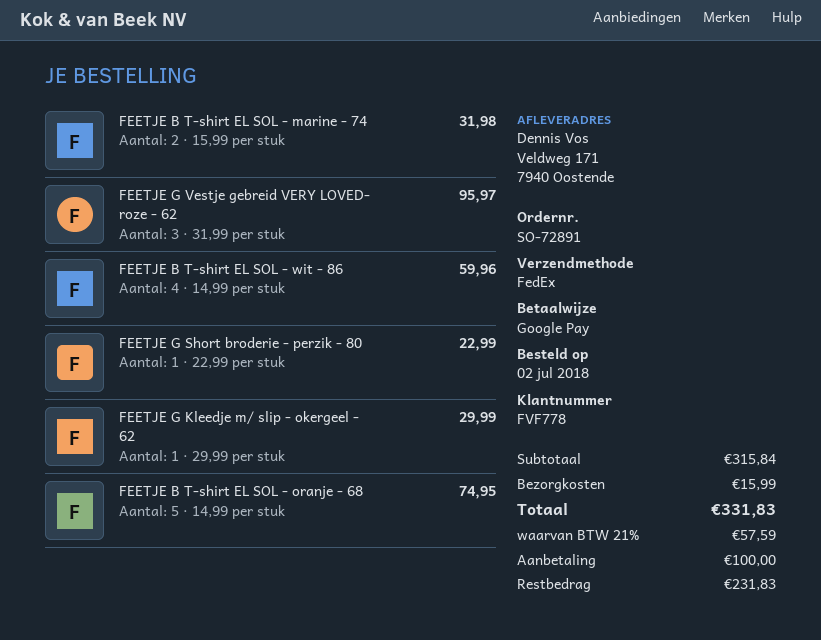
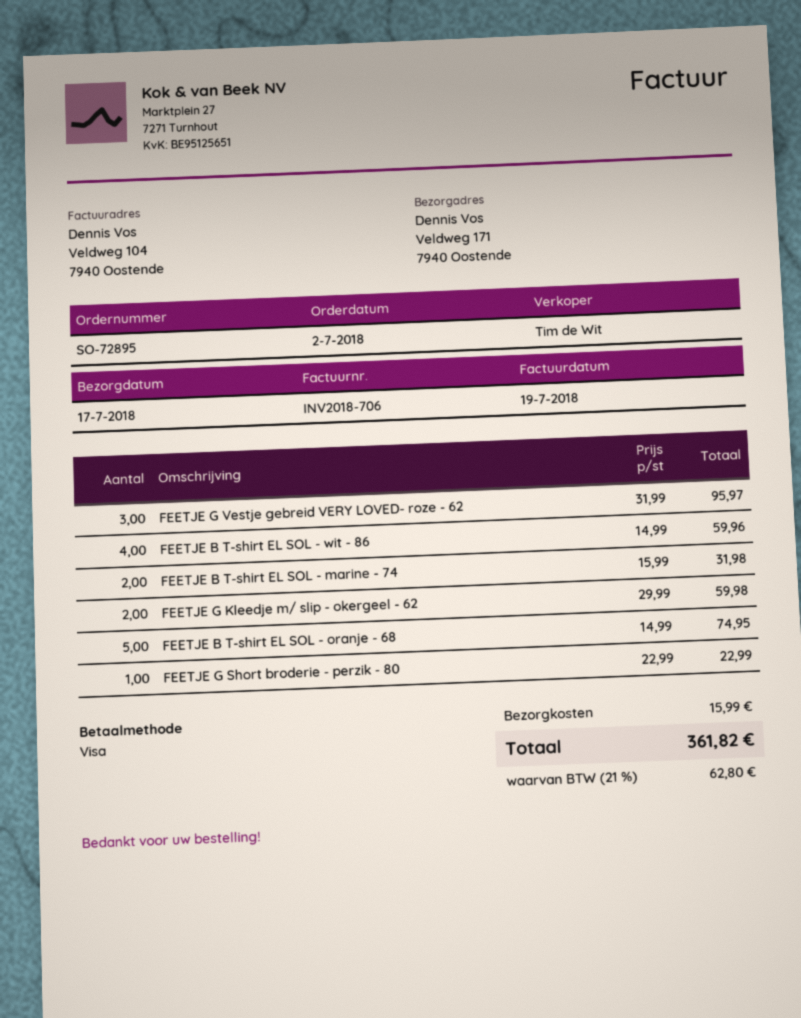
order number: SO-72891 -> SO-72895
payment method: Google Pay -> Visa
FEETJE G Kleedje m/ slip - okergeel - 62: 1 x 29.99 = 29.99 -> 2 x 29.99 = 59.98
tax: 21% = 57.59 -> 21% = 62.80
total: 331.83 -> 361.82

